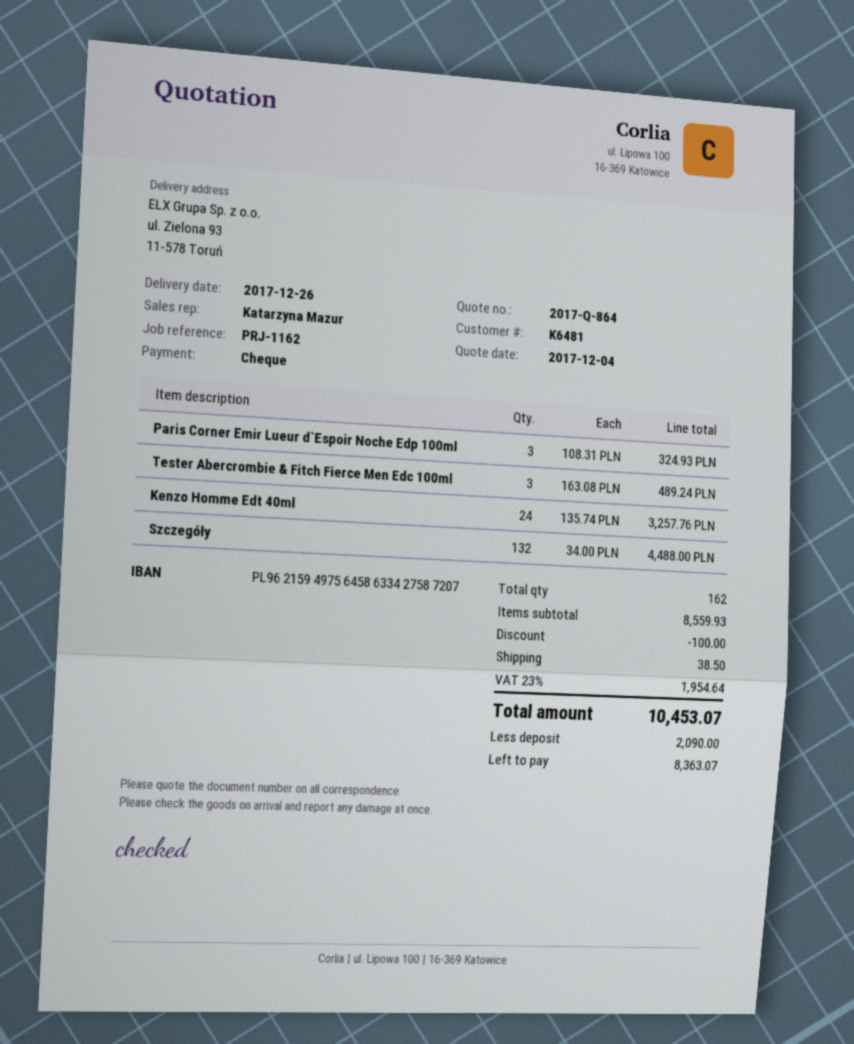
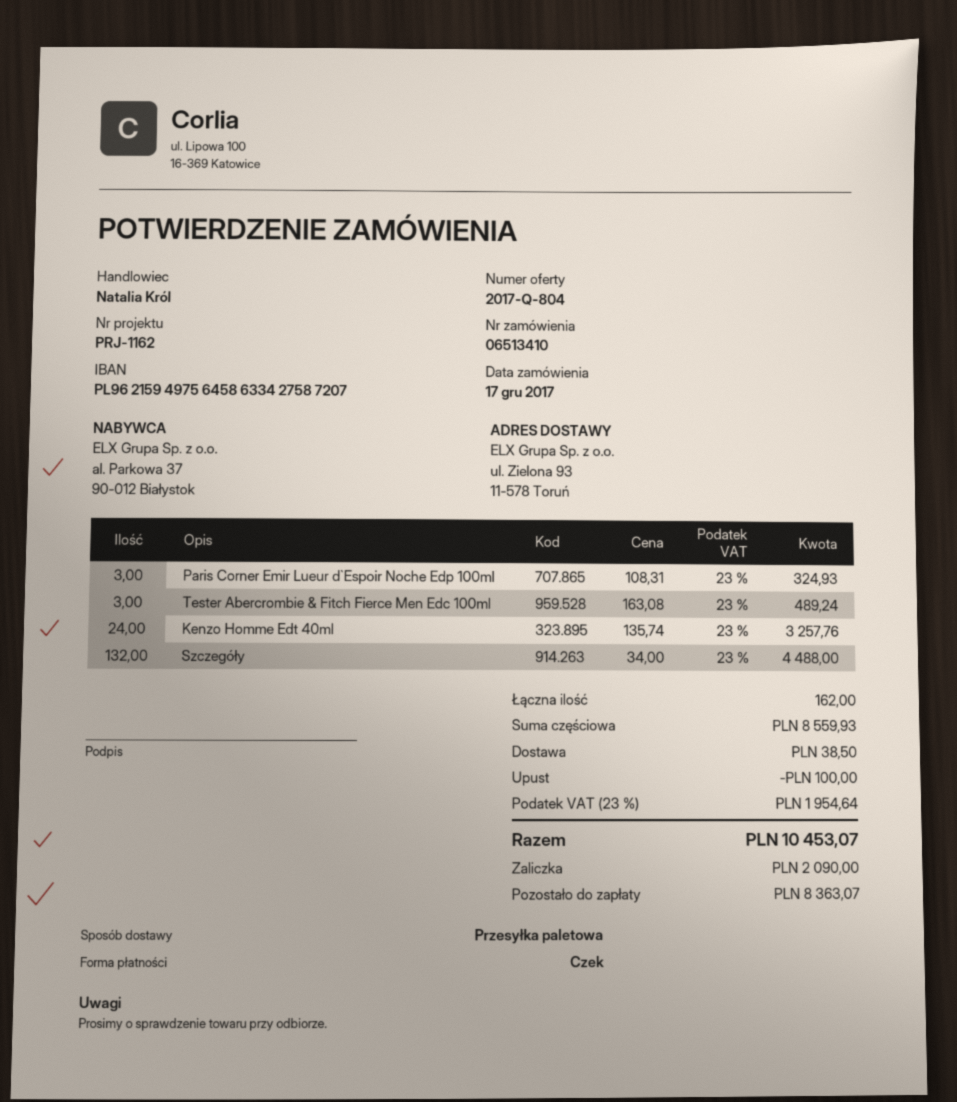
quote number: 2017-Q-864 -> 2017-Q-804
sales rep: Katarzyna Mazur -> Natalia Król

